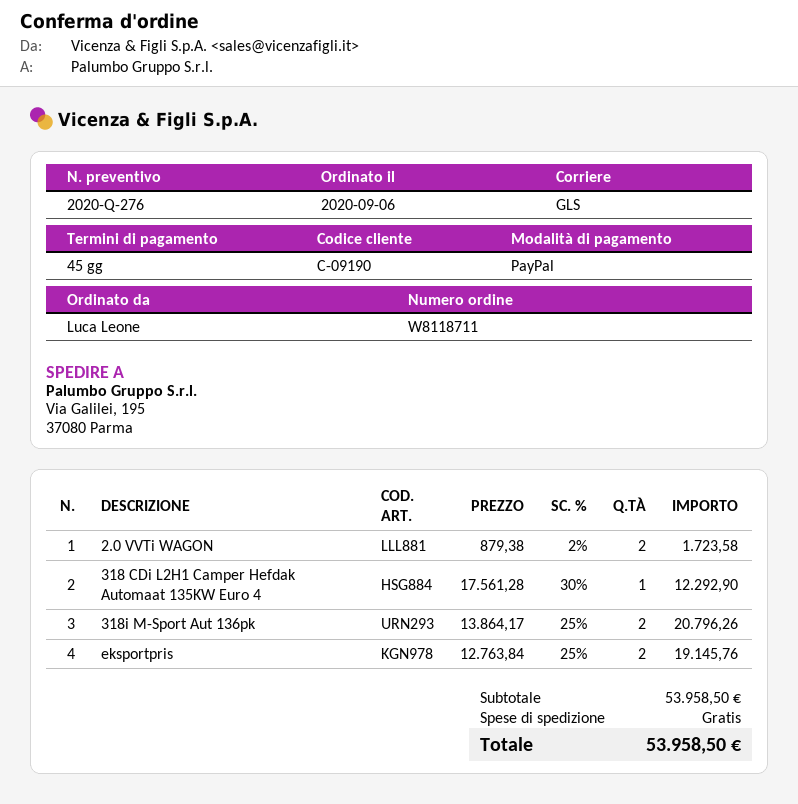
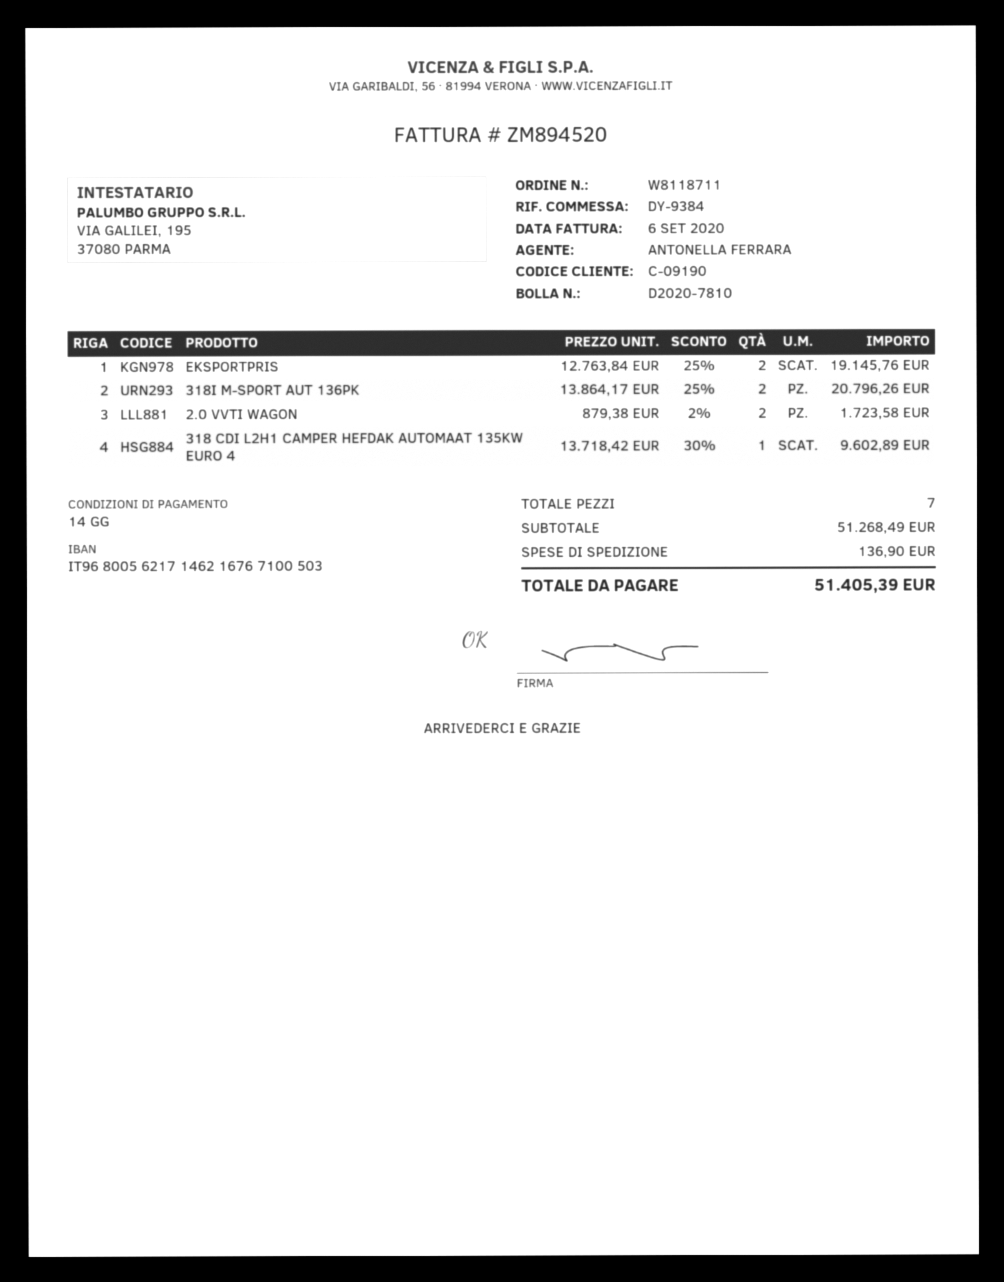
payment terms: 45 days -> 14 days
318 CDi L2H1 Camper Hefdak Automaat 135KW Euro 4: 1 x 17561.28 - 30% = 12292.90 -> 1 x 13718.42 - 30% = 9602.89
subtotal: 53958.50 -> 51268.49
shipping: 0.00 -> 136.90
total: 53958.50 -> 51405.39

